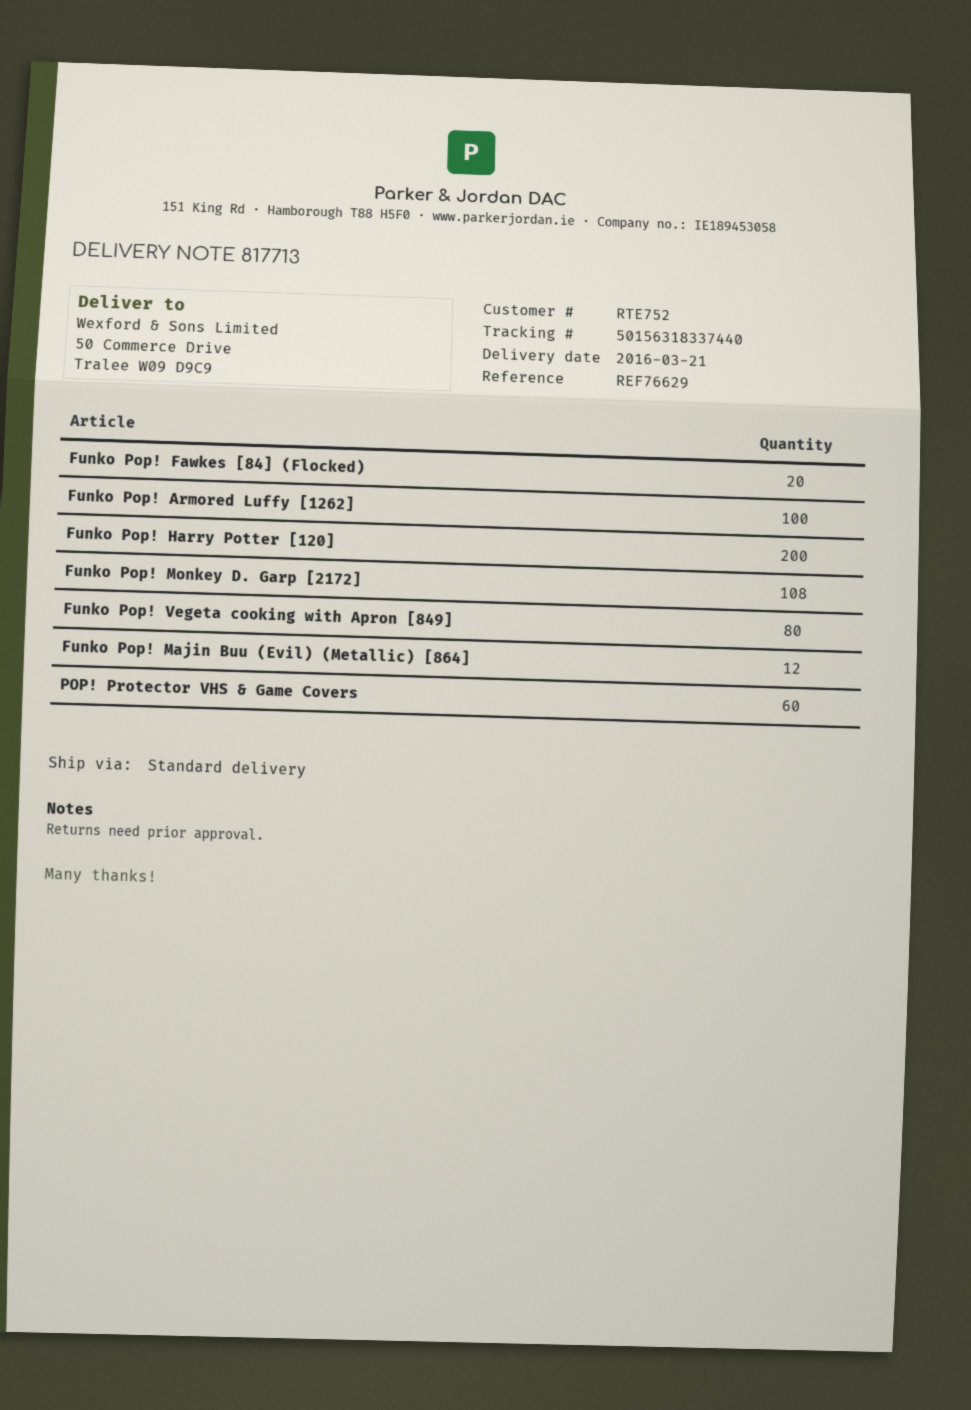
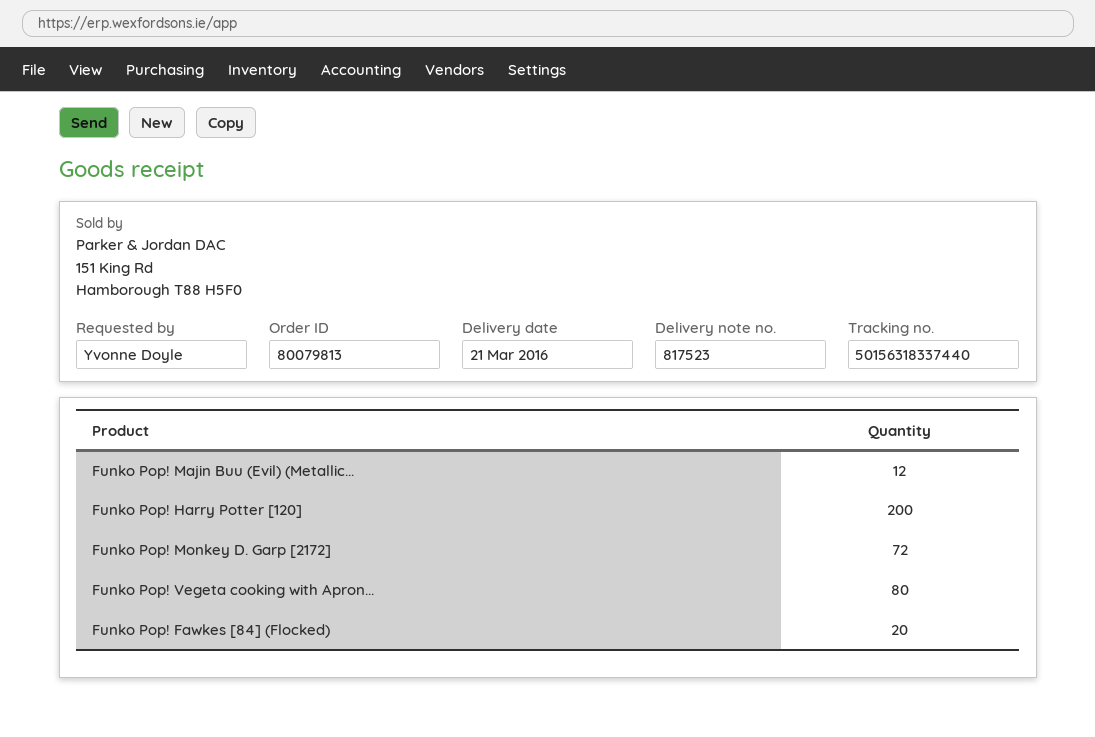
delivery note number: 817713 -> 817523
Funko Pop! Armored Luffy [1262]: 100 -> none
Funko Pop! Monkey D. Garp [2172]: 108 -> 72
POP! Protector VHS & Game Covers: 60 -> none

